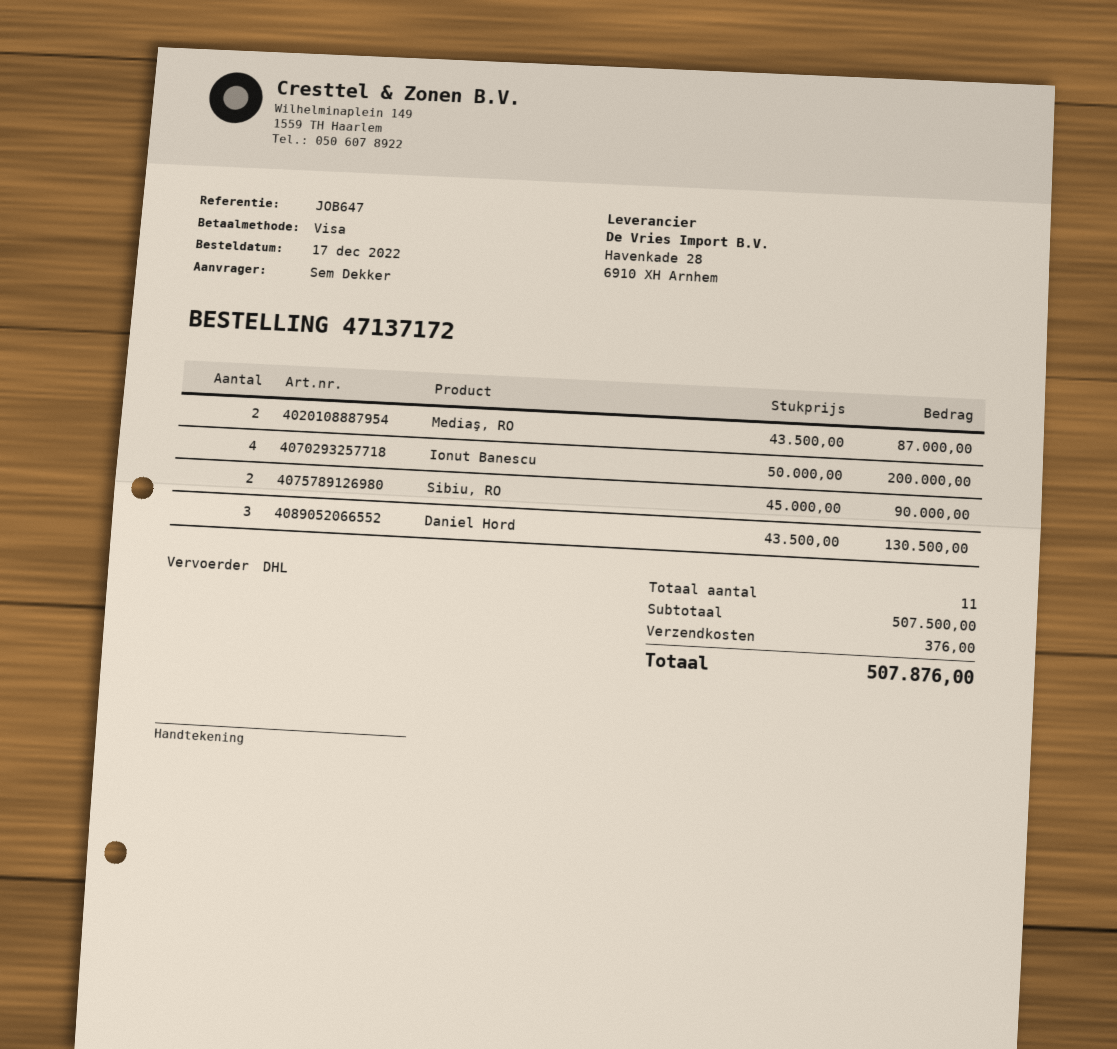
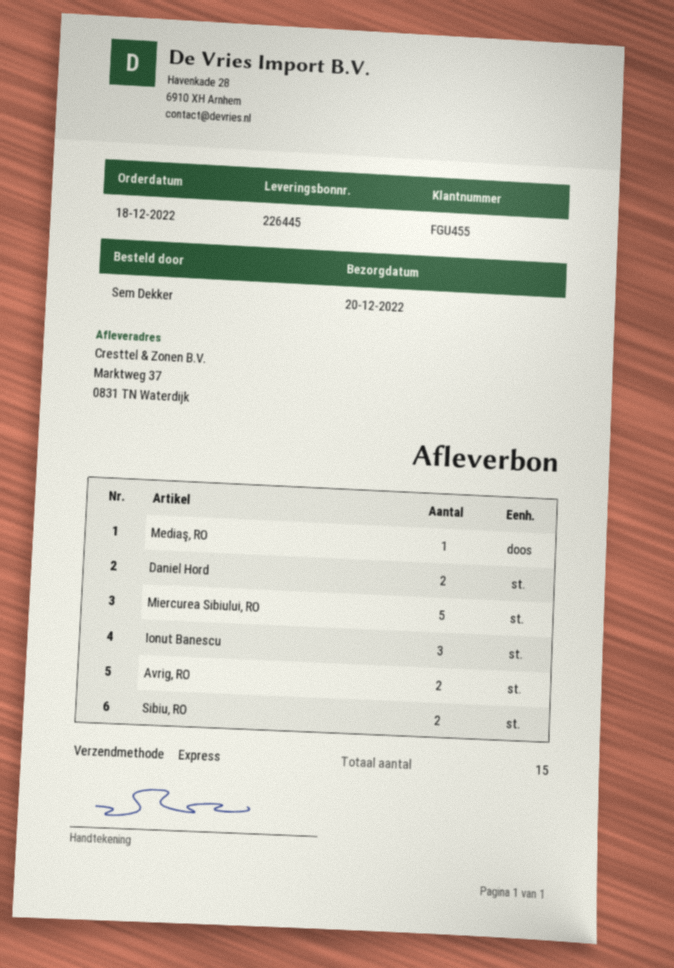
order date: 2022-12-17 -> 2022-12-18
shipping method: DHL -> express
Mediaş, RO: 2 -> 1
Ionut Banescu: 4 -> 3
Daniel Hord: 3 -> 2
Miercurea Sibiului, RO: none -> 5
Avrig, RO: none -> 2
total quantity: 11 -> 15

